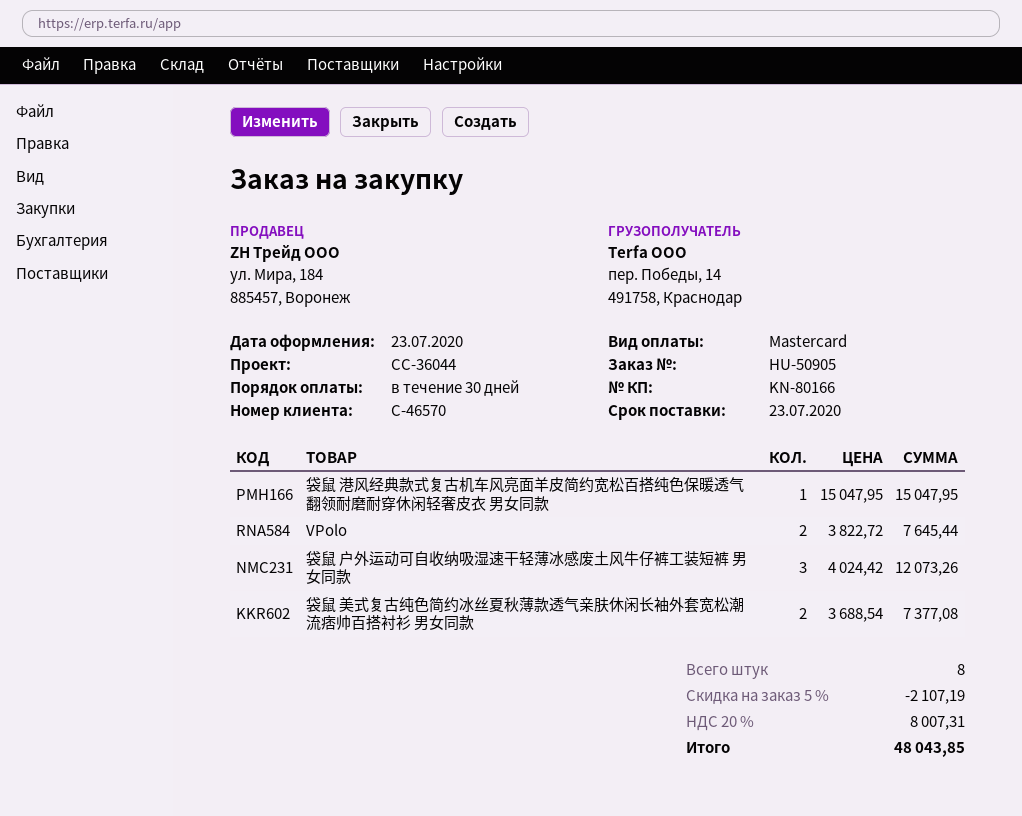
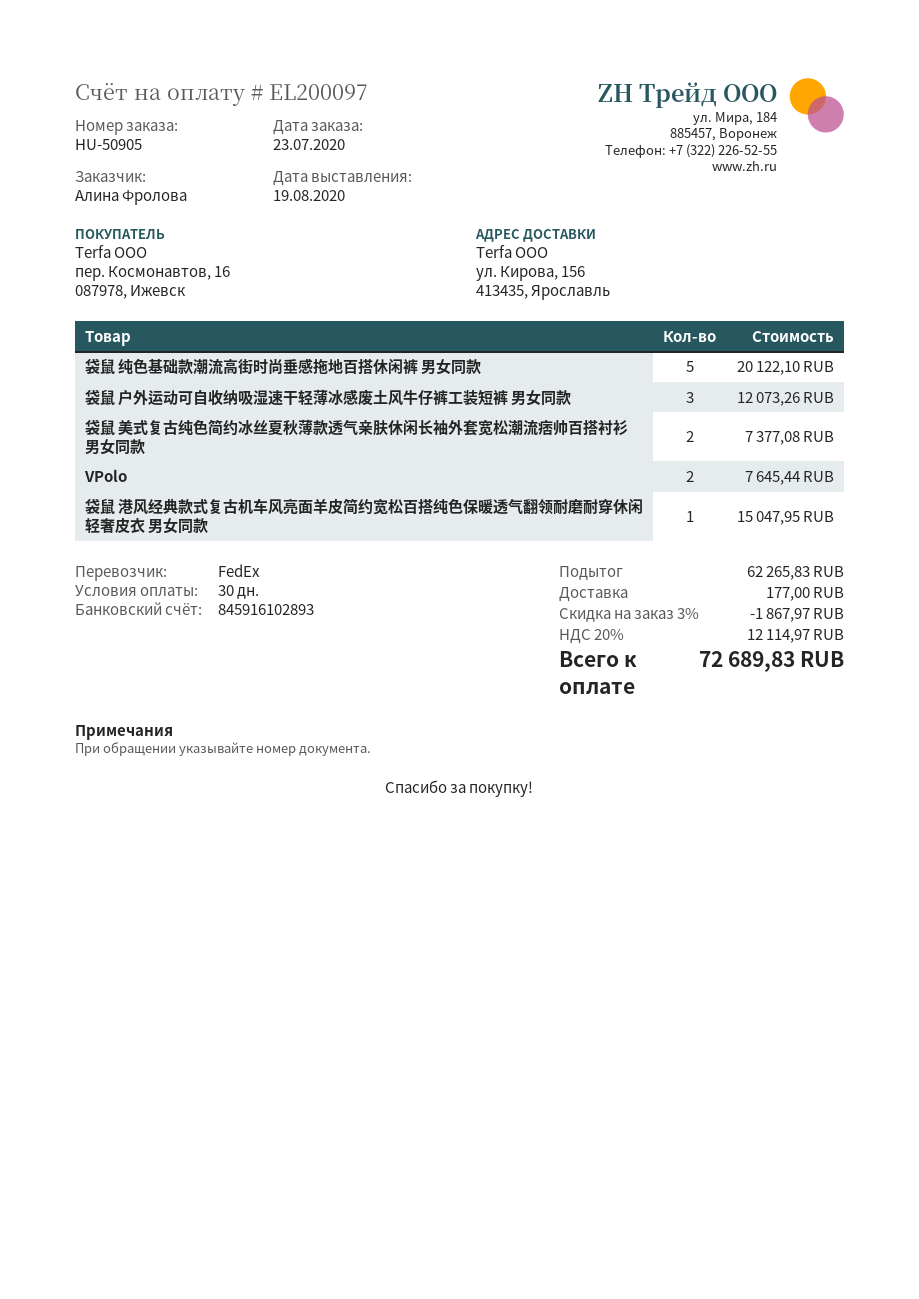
ship to: пер. Победы, 14, 491758, Краснодар -> ул. Кирова, 156, 413435, Ярославль
袋鼠 纯色基础款潮流高街时尚垂感拖地百搭休闲裤 男女同款: none -> 5 for 20122.10
discount: 5% = 2107.19 -> 3% = 1867.97
shipping: none -> 177.00
tax: 20% = 8007.31 -> 20% = 12114.97
total: 48043.85 -> 72689.83

